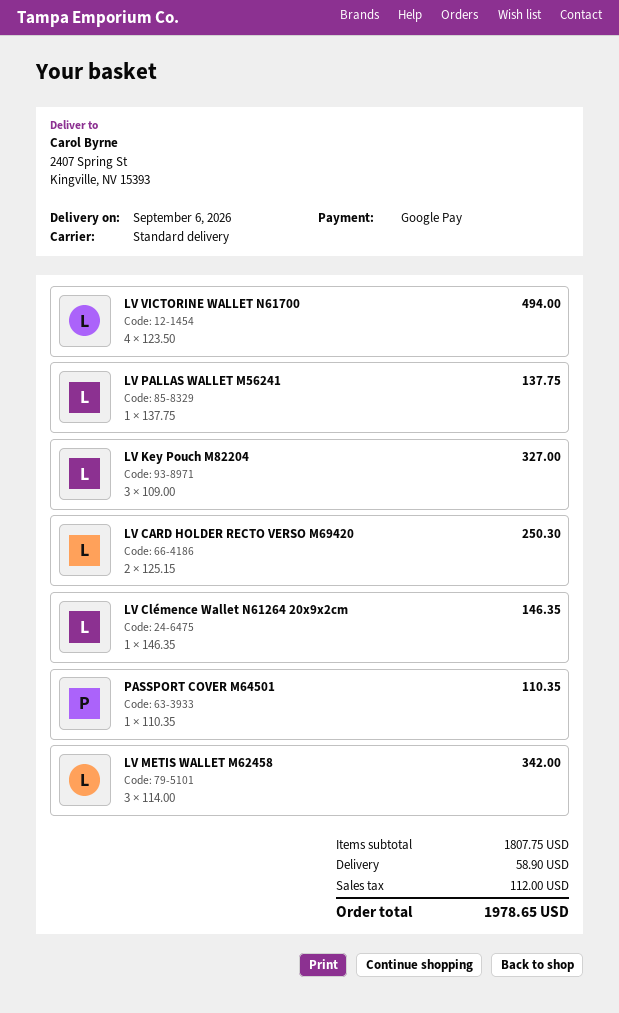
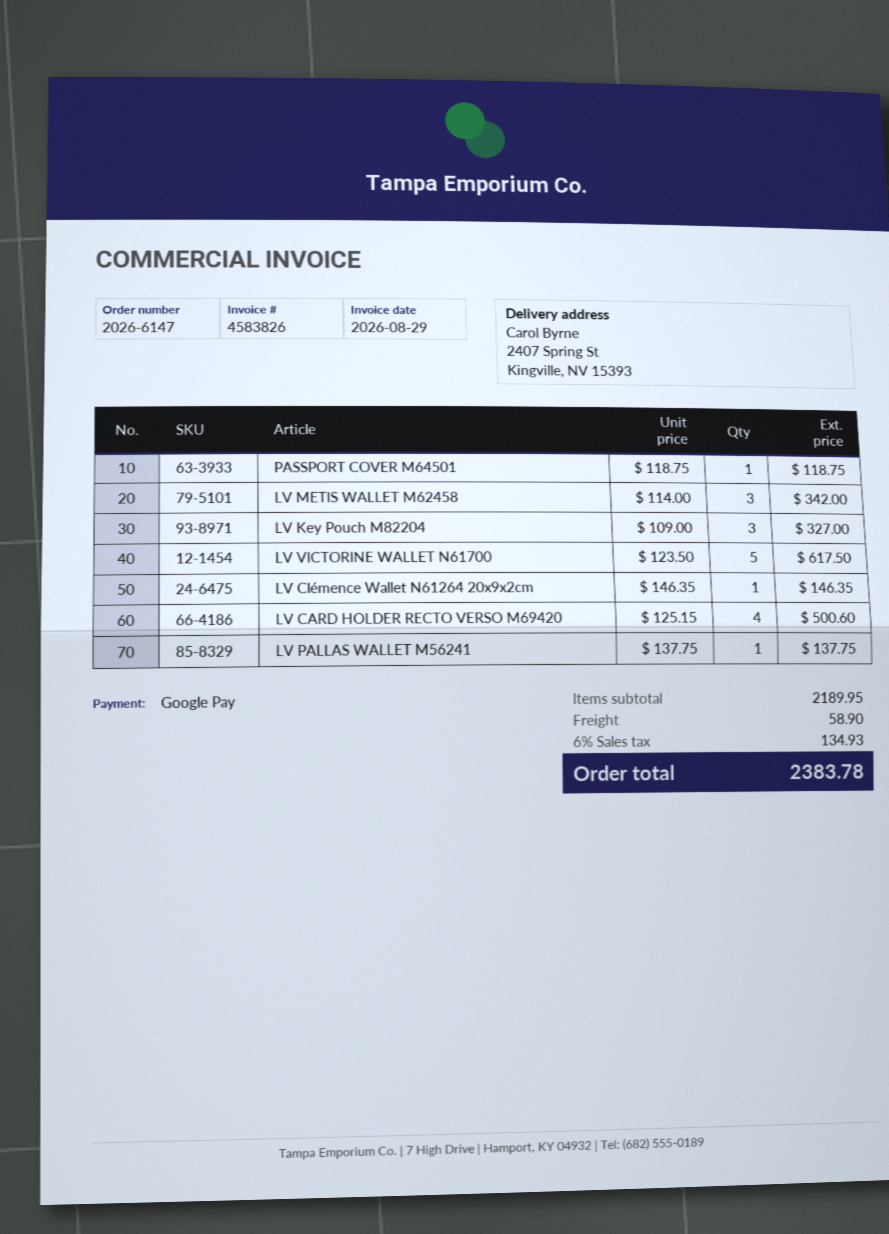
LV VICTORINE WALLET N61700: 4 x 123.50 = 494.00 -> 5 x 123.50 = 617.50
LV CARD HOLDER RECTO VERSO M69420: 2 x 125.15 = 250.30 -> 4 x 125.15 = 500.60
PASSPORT COVER M64501: 1 x 110.35 = 110.35 -> 1 x 118.75 = 118.75
subtotal: 1807.75 -> 2189.95
tax: 112.00 -> 134.93
total: 1978.65 -> 2383.78

